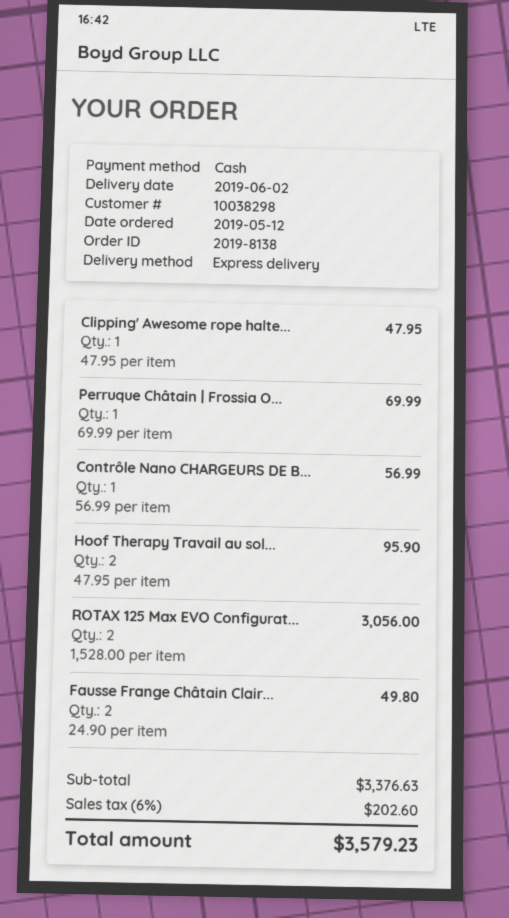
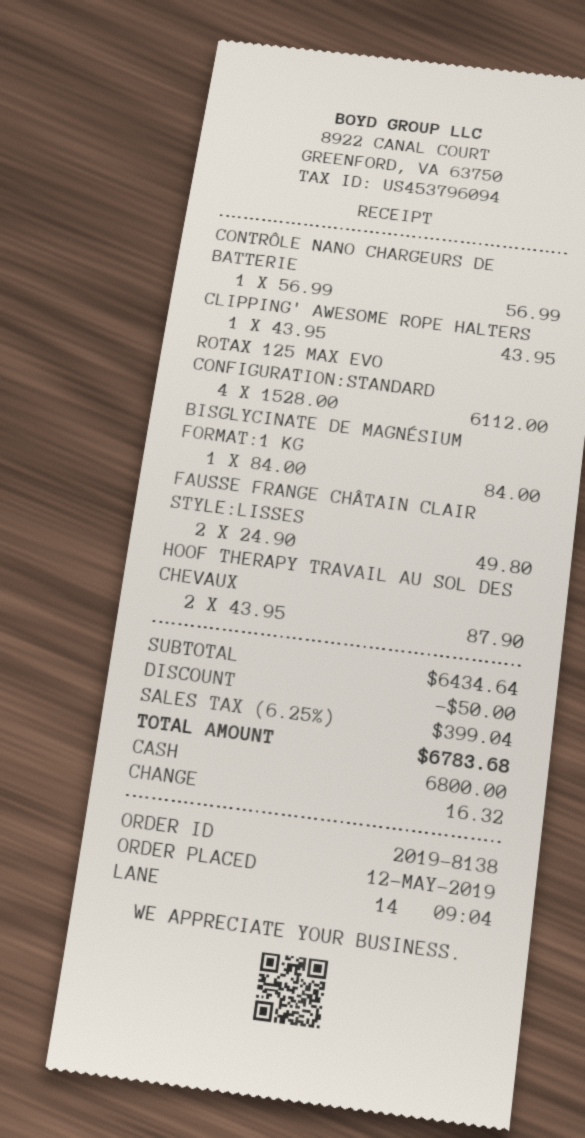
Clipping' Awesome rope halte...: 1 x 47.95 = 47.95 -> 1 x 43.95 = 43.95
Perruque Châtain | Frossia O...: 1 x 69.99 = 69.99 -> none
Hoof Therapy Travail au sol...: 2 x 47.95 = 95.90 -> 2 x 43.95 = 87.90
ROTAX 125 Max EVO Configurat...: 2 x 1528.00 = 3056.00 -> 4 x 1528.00 = 6112.00
BISGLYCINATE DE MAGNÉSIUM FORMAT:1 KG: none -> 1 x 84.00 = 84.00
subtotal: 3376.63 -> 6434.64
discount: none -> 50.00
tax: 6% = 202.60 -> 6.25% = 399.04
total: 3579.23 -> 6783.68

